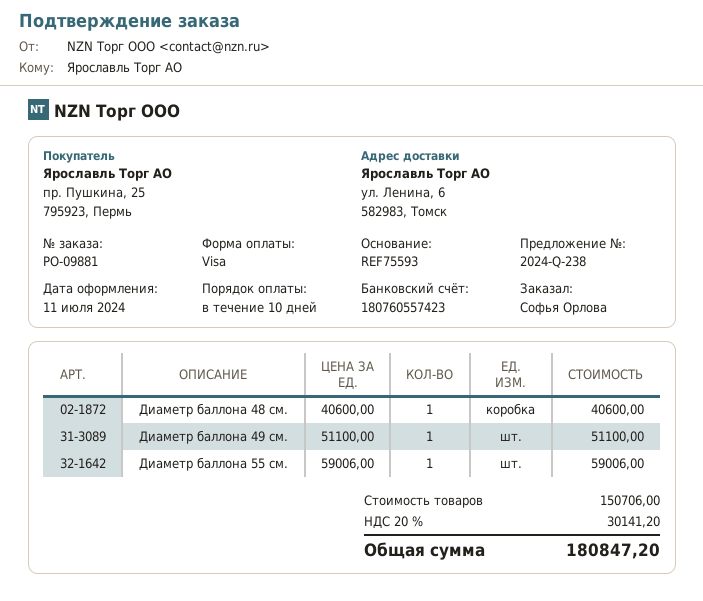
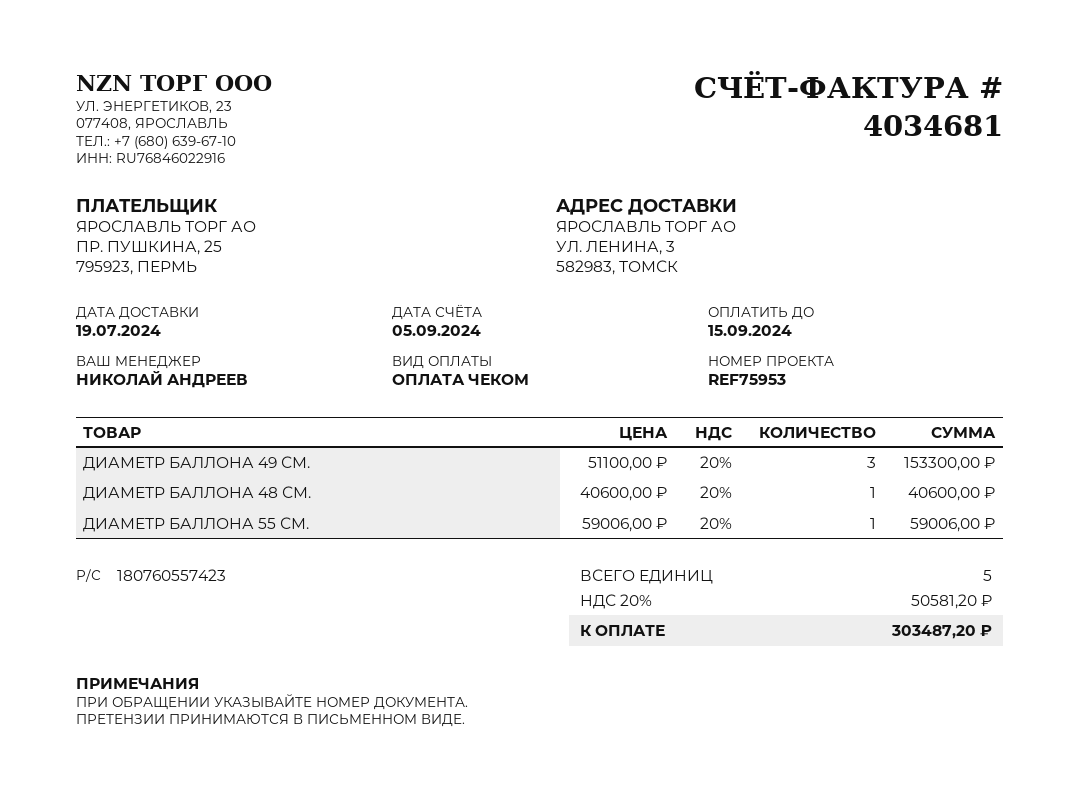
reference: REF75593 -> REF75953
payment method: Visa -> cheque
ship to: ул. Ленина, 6, 582983, Томск -> УЛ. ЛЕНИНА, 3, 582983, ТОМСК
Диаметр баллона 49 см.: 1 x 51100.00 = 51100.00 -> 3 x 51100.00 = 153300.00
tax: 20% = 30141.20 -> 20% = 50581.20
total: 180847.20 -> 303487.20

